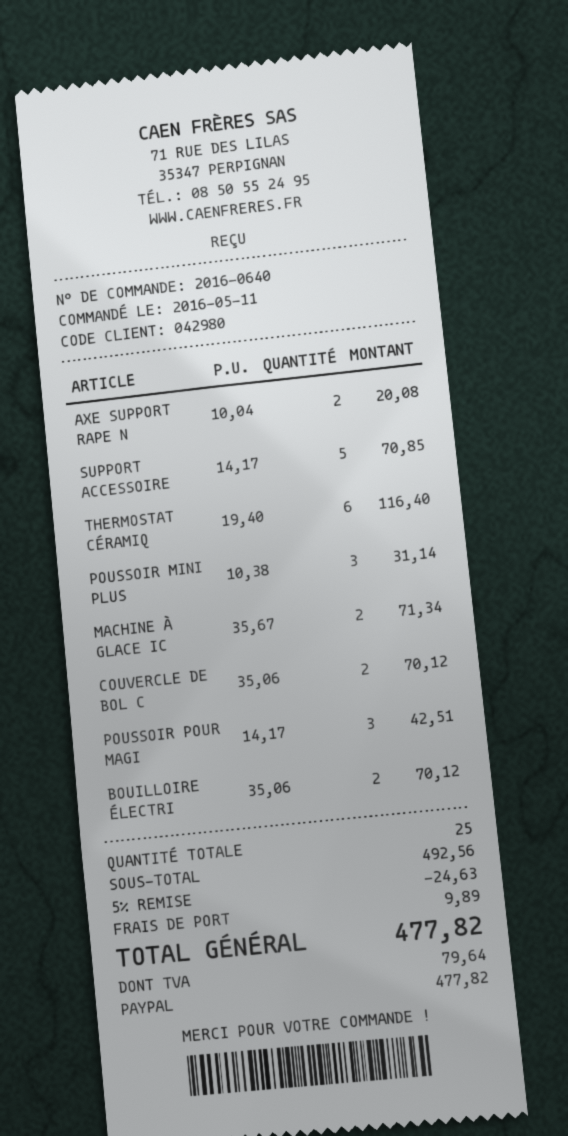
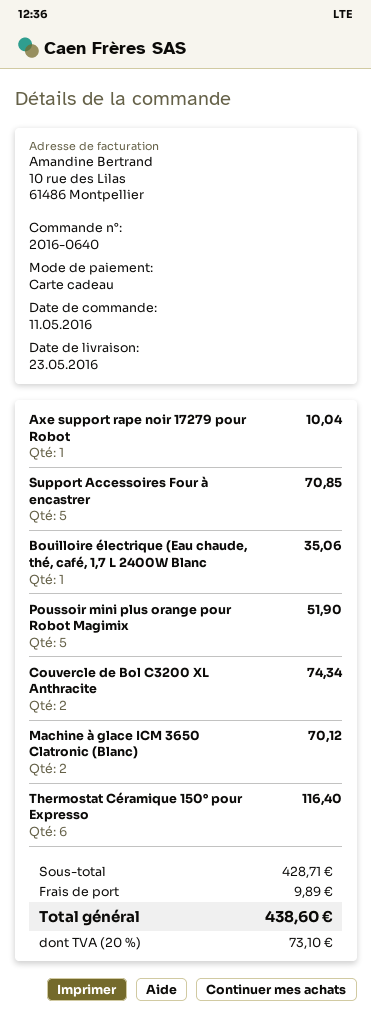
payment method: PayPal -> gift card
AXE SUPPORT RAPE N: 2 for 20.08 -> 1 for 10.04
POUSSOIR MINI PLUS: 3 for 31.14 -> 5 for 51.90
MACHINE À GLACE IC: 2 for 71.34 -> 2 for 70.12
COUVERCLE DE BOL C: 2 for 70.12 -> 2 for 74.34
POUSSOIR POUR MAGI: 3 for 42.51 -> none
BOUILLOIRE ÉLECTRI: 2 for 70.12 -> 1 for 35.06
subtotal: 492.56 -> 428.71
discount: 5% = 24.63 -> none
tax: 79.64 -> 73.10
total: 477.82 -> 438.60

